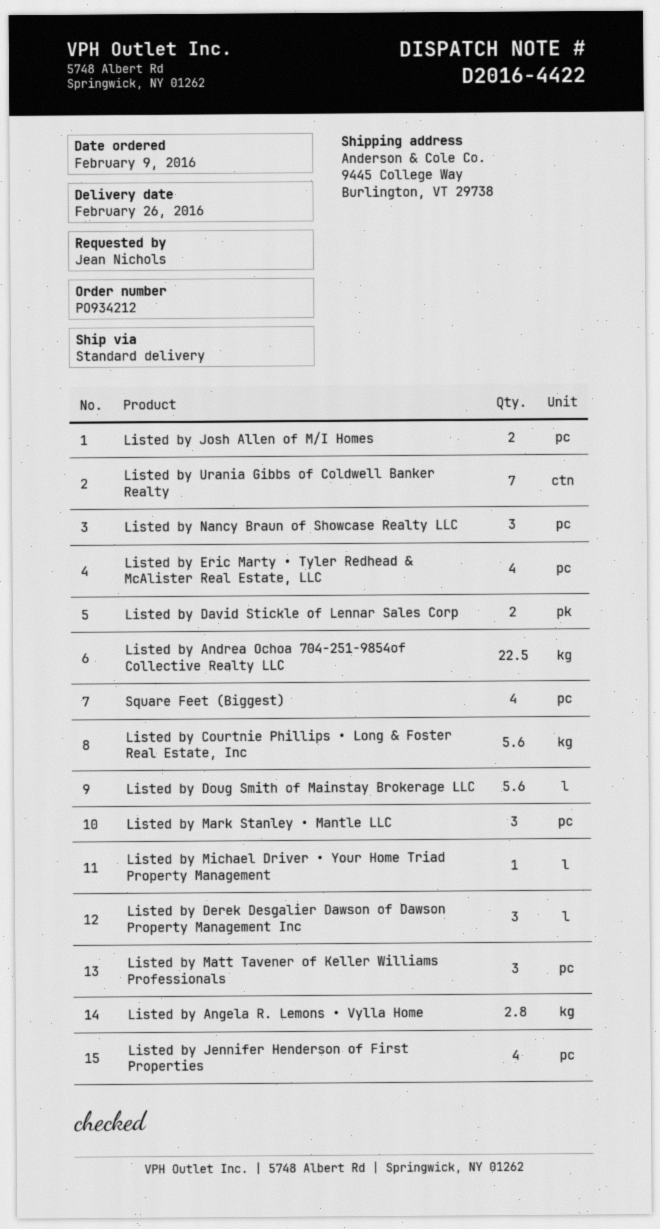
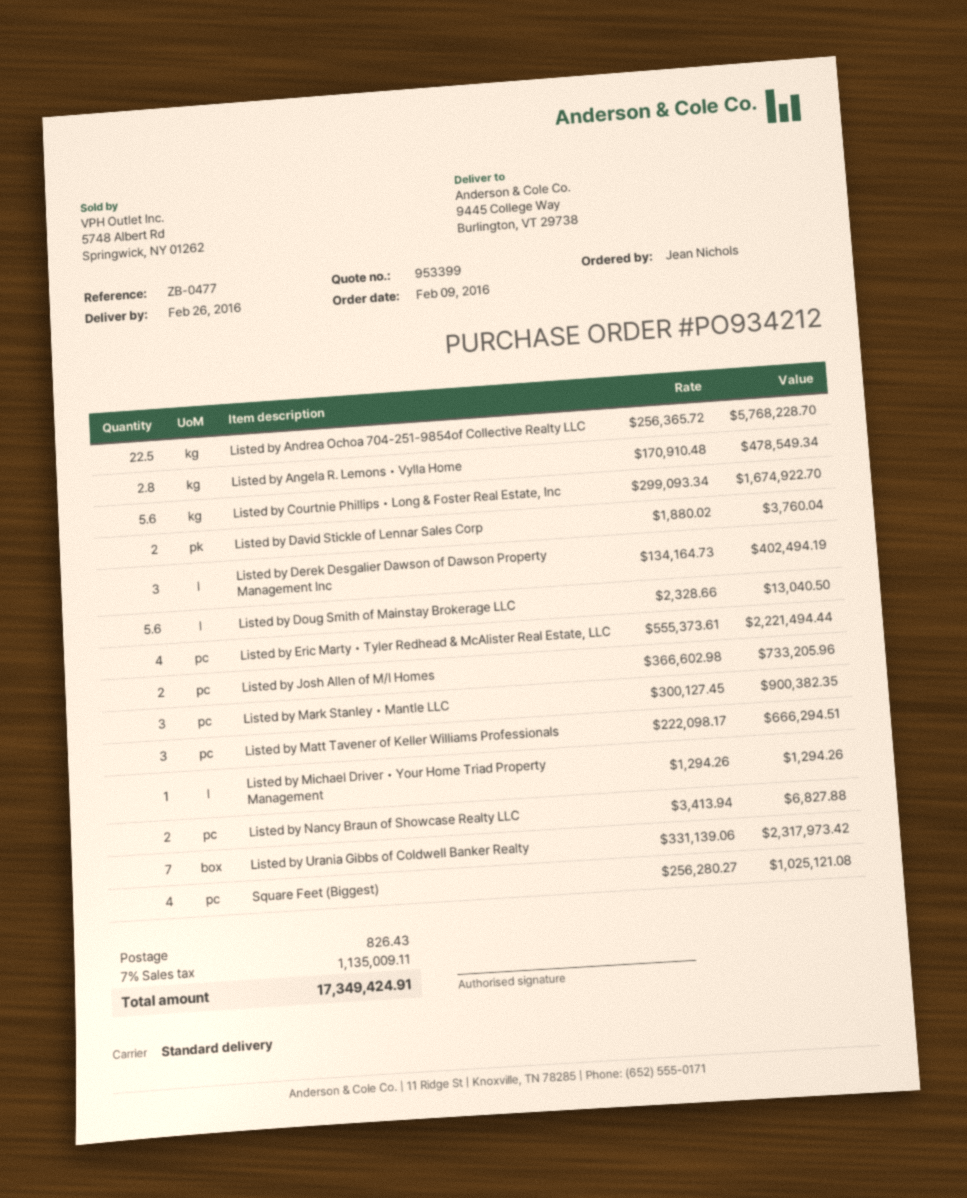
Listed by Nancy Braun of Showcase Realty LLC: 3 -> 2
Listed by Jennifer Henderson of First Properties: 4 -> none

